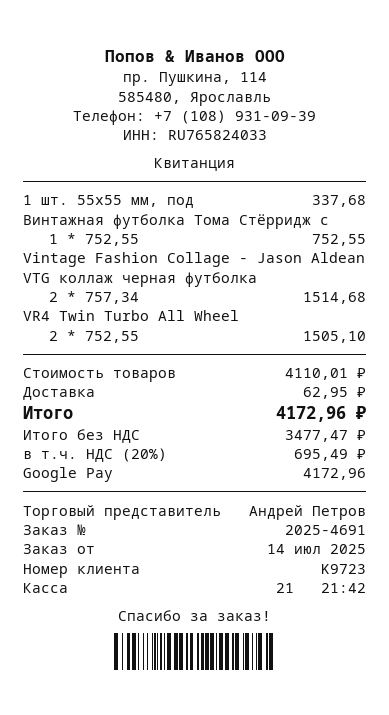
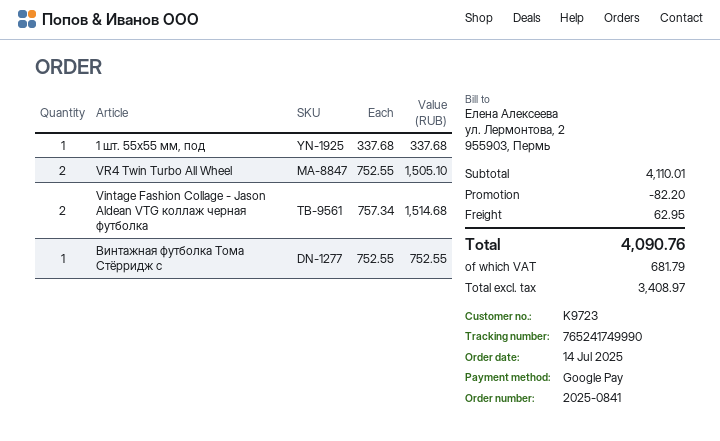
order number: 2025-4691 -> 2025-0841
discount: none -> 82.20
net: 3477.47 -> 3408.97
tax: 695.49 -> 681.79
total: 4172.96 -> 4090.76

